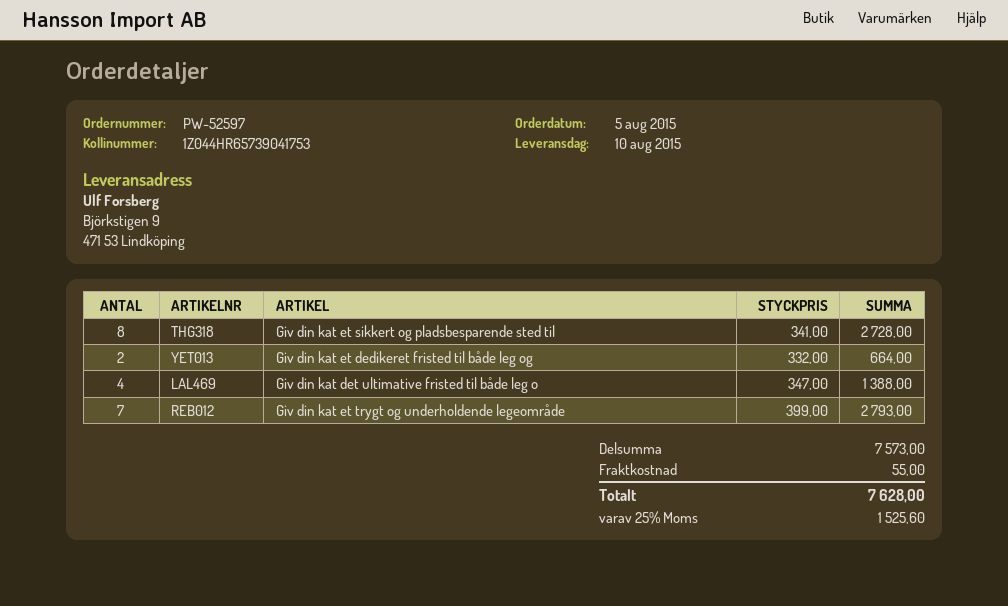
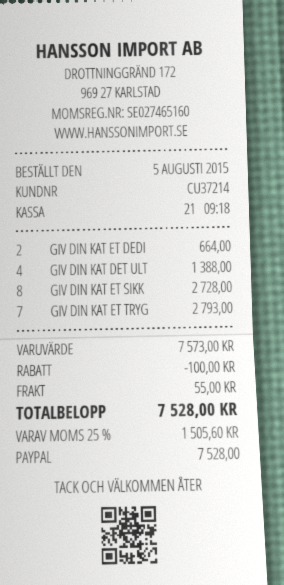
discount: none -> 100.00
tax: 25% = 1525.60 -> 25% = 1505.60
total: 7628.00 -> 7528.00

